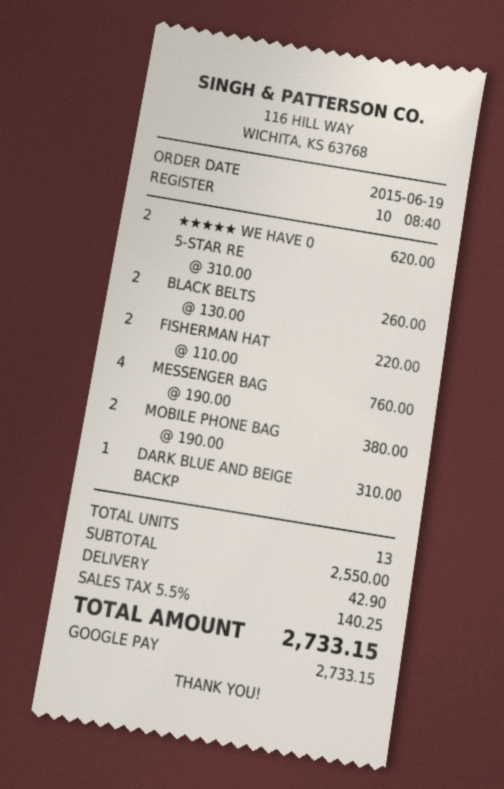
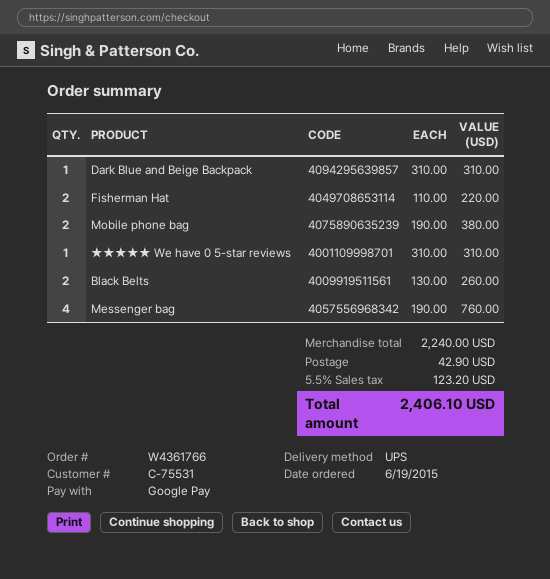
★★★★★ WE HAVE 0 5-STAR RE: 2 x 310.00 = 620.00 -> 1 x 310.00 = 310.00
subtotal: 2550.00 -> 2240.00
tax: 5.5% = 140.25 -> 5.5% = 123.20
total: 2733.15 -> 2406.10

